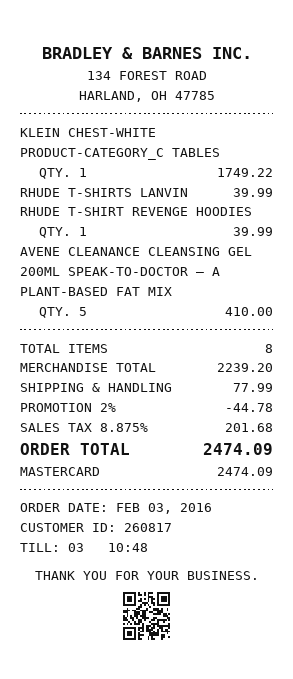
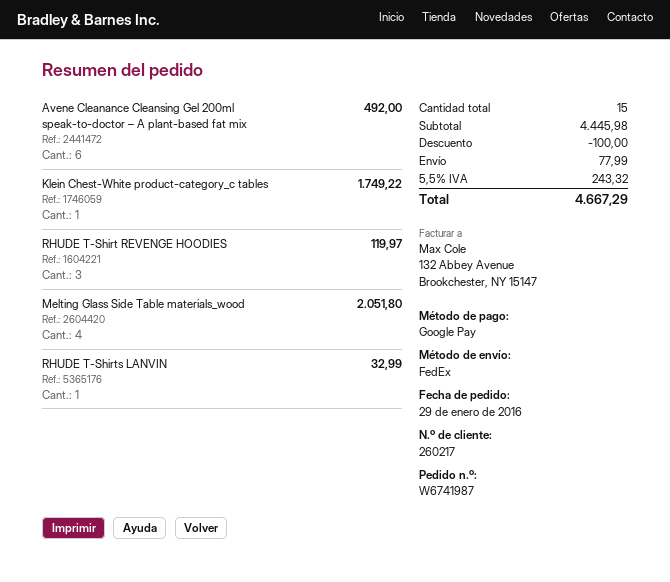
order date: 2016-02-03 -> 2016-01-29
customer number: 260817 -> 260217
payment method: Mastercard -> Google Pay
RHUDE T-SHIRTS LANVIN: 1 for 39.99 -> 1 for 32.99
RHUDE T-SHIRT REVENGE HOODIES: 1 for 39.99 -> 3 for 119.97
AVENE CLEANANCE CLEANSING GEL 200ML SPEAK-TO-DOCTOR – A PLANT-BASED FAT MIX: 5 for 410.00 -> 6 for 492.00
Melting Glass Side Table materials_wood: none -> 4 for 2051.80
total quantity: 8 -> 15
subtotal: 2239.20 -> 4445.98
discount: 44.78 -> 100.00
tax: 8.875% = 201.68 -> 5.5% = 243.32
total: 2474.09 -> 4667.29

